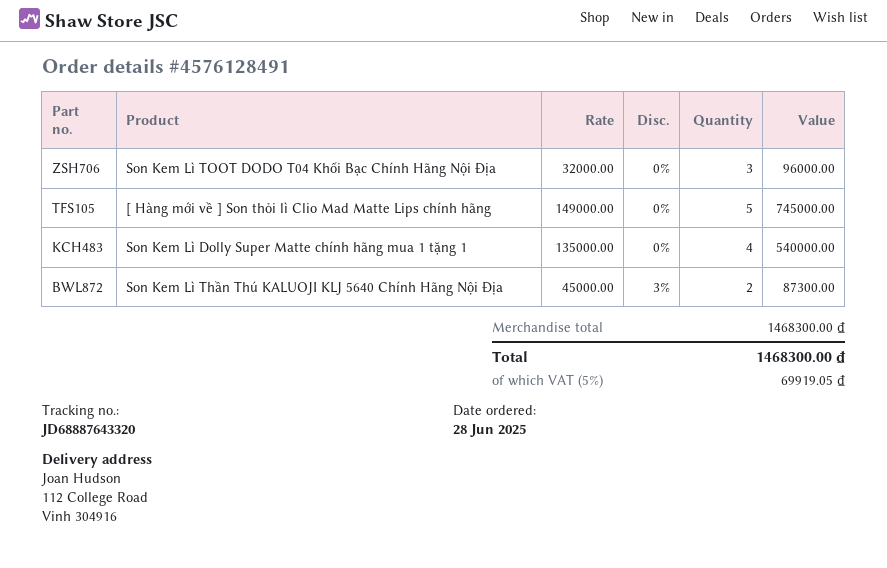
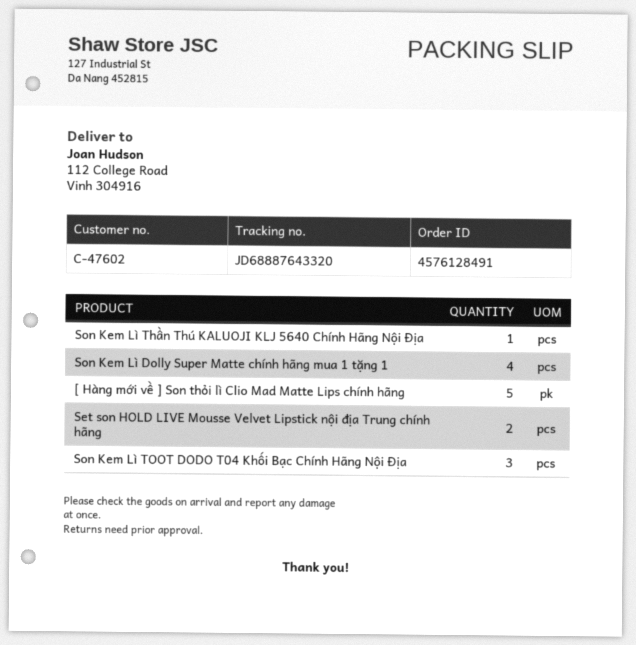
Son Kem Lì Thần Thú KALUOJI KLJ 5640 Chính Hãng Nội Địa: 2 -> 1
Set son HOLD LIVE Mousse Velvet Lipstick nội địa Trung chính hãng: none -> 2

